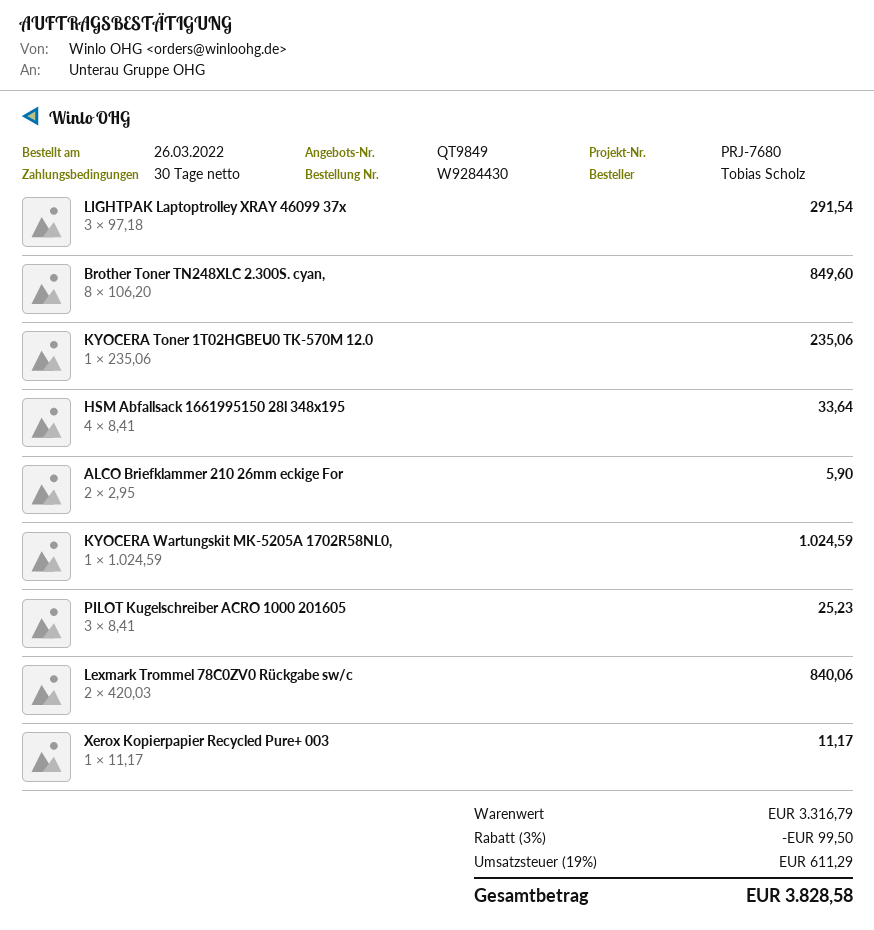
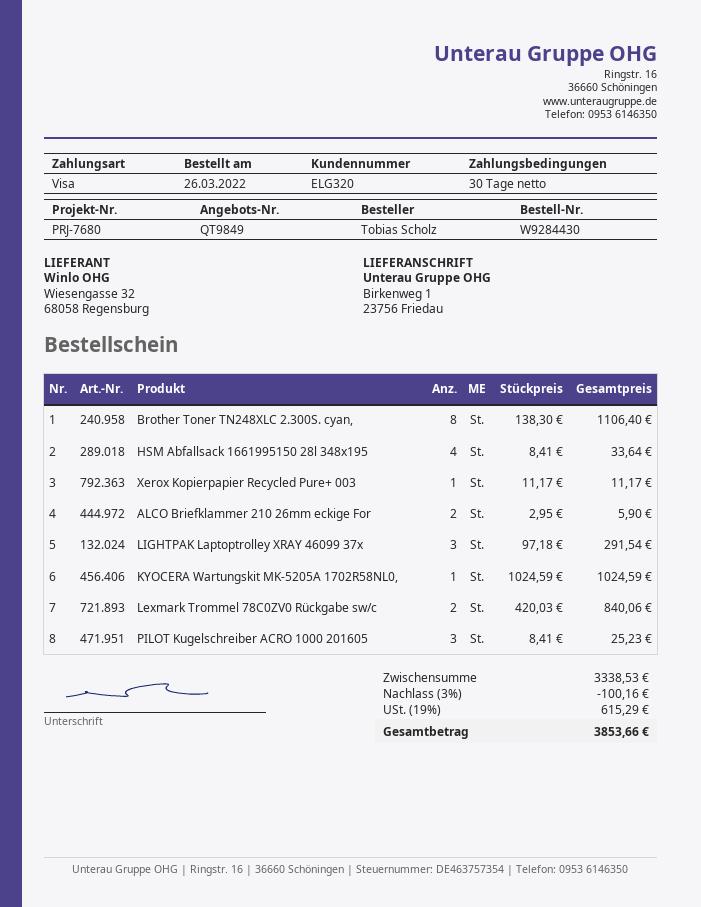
Brother Toner TN248XLC 2.300S. cyan,: 8 x 106.20 = 849.60 -> 8 x 138.30 = 1106.40
KYOCERA Toner 1T02HGBEU0 TK-570M 12.0: 1 x 235.06 = 235.06 -> none
subtotal: 3316.79 -> 3338.53
discount: 3% = 99.50 -> 3% = 100.16
tax: 19% = 611.29 -> 19% = 615.29
total: 3828.58 -> 3853.66

